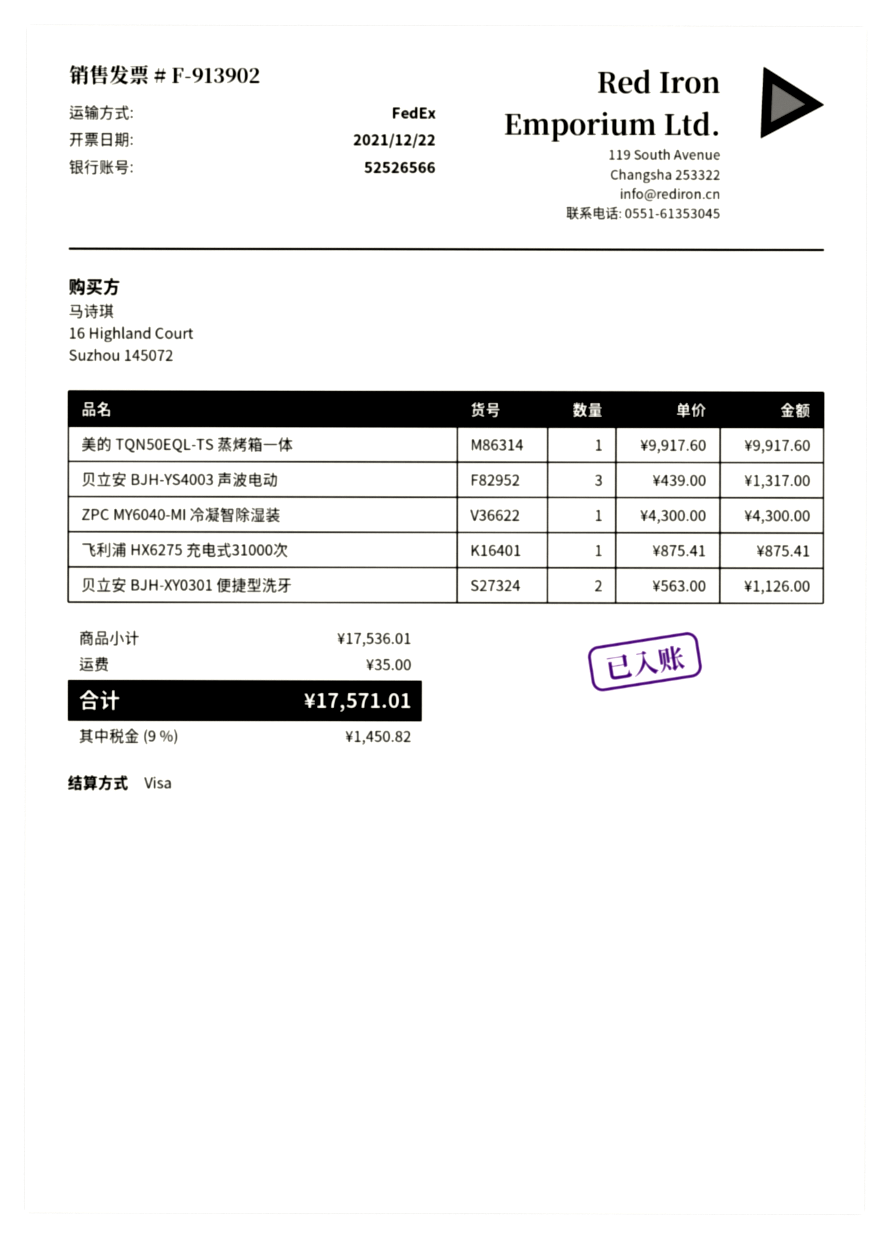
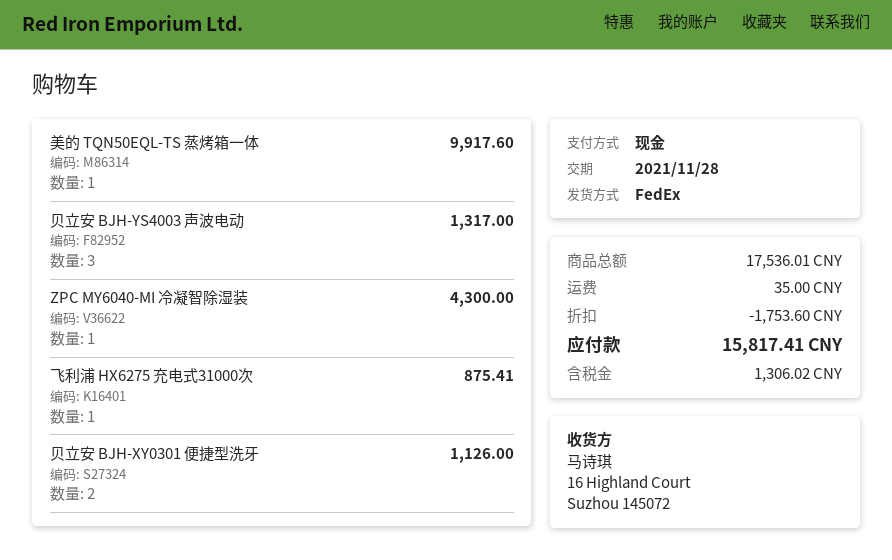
payment method: Visa -> cash
discount: none -> 1753.60
tax: 1450.82 -> 1306.02
total: 17571.01 -> 15817.41

